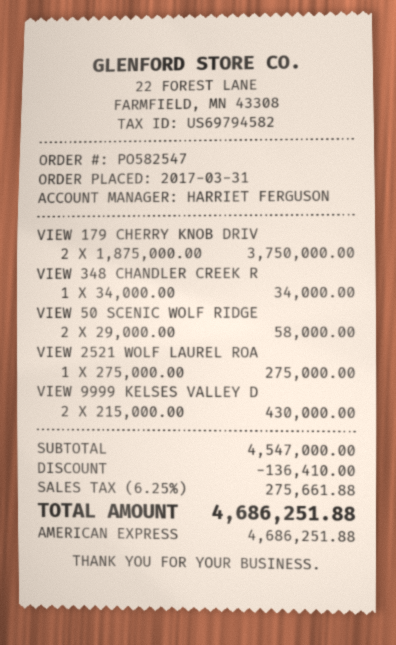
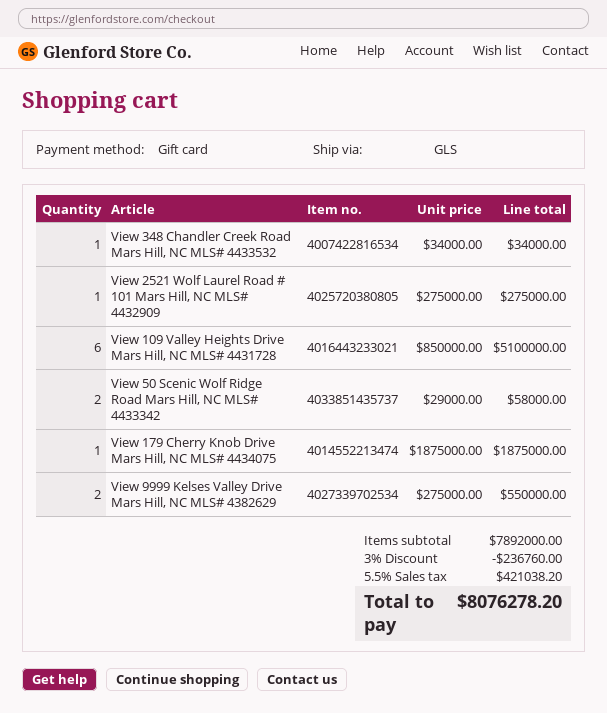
payment method: American Express -> gift card
VIEW 179 CHERRY KNOB DRIV: 2 x 1875000.00 = 3750000.00 -> 1 x 1875000.00 = 1875000.00
VIEW 9999 KELSES VALLEY D: 2 x 215000.00 = 430000.00 -> 2 x 275000.00 = 550000.00
View 109 Valley Heights Drive Mars Hill, NC MLS# 4431728: none -> 6 x 850000.00 = 5100000.00
subtotal: 4547000.00 -> 7892000.00
discount: 136410.00 -> 236760.00
tax: 6.25% = 275661.88 -> 5.5% = 421038.20
total: 4686251.88 -> 8076278.20

